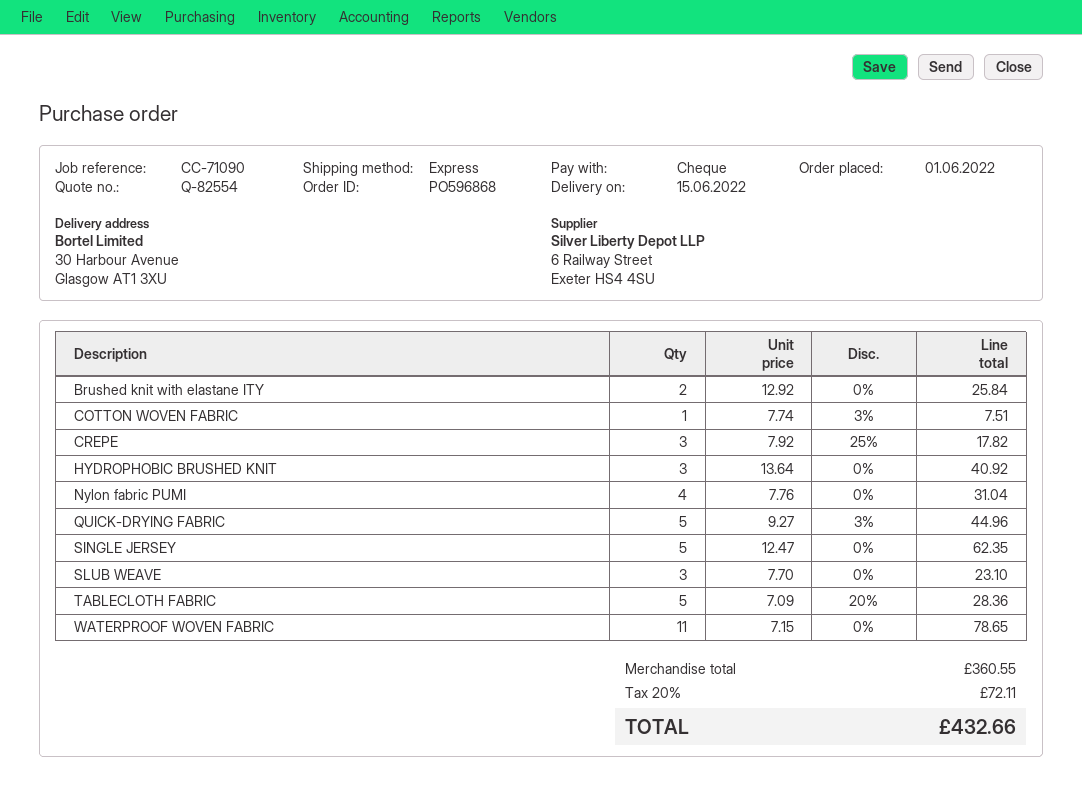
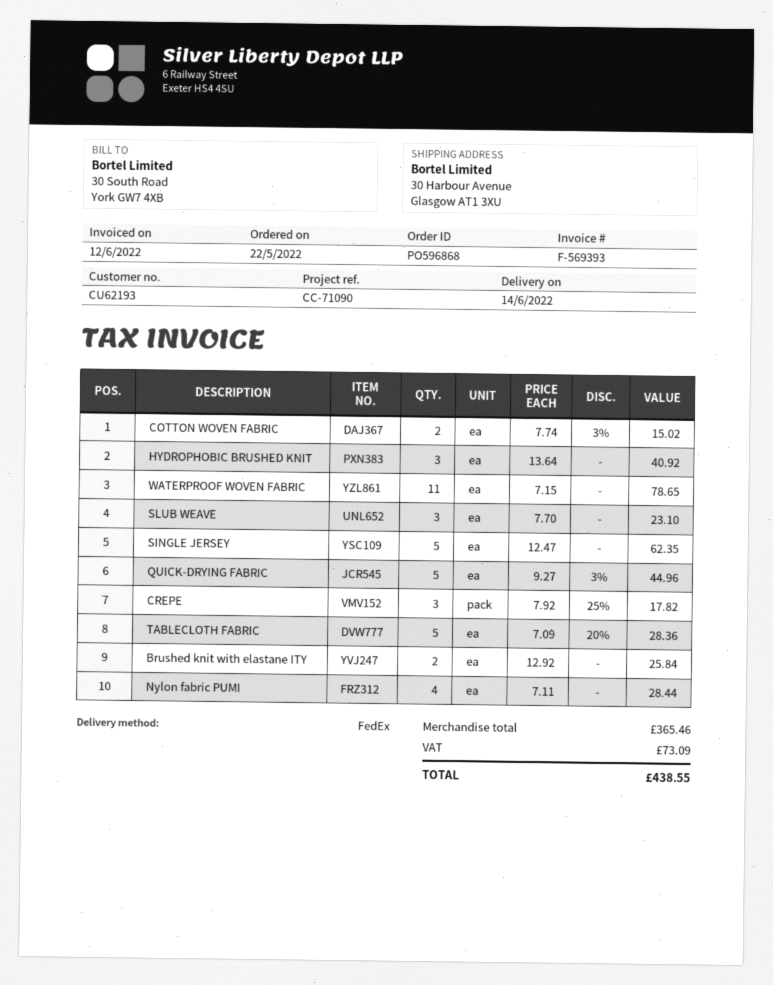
order date: 2022-06-01 -> 2022-05-22
delivery date: 2022-06-15 -> 2022-06-14
shipping method: express -> FedEx
COTTON WOVEN FABRIC: 1 x 7.74 - 3% = 7.51 -> 2 x 7.74 - 3% = 15.02
Nylon fabric PUMI: 4 x 7.76 = 31.04 -> 4 x 7.11 = 28.44
subtotal: 360.55 -> 365.46
tax: 72.11 -> 73.09
total: 432.66 -> 438.55

